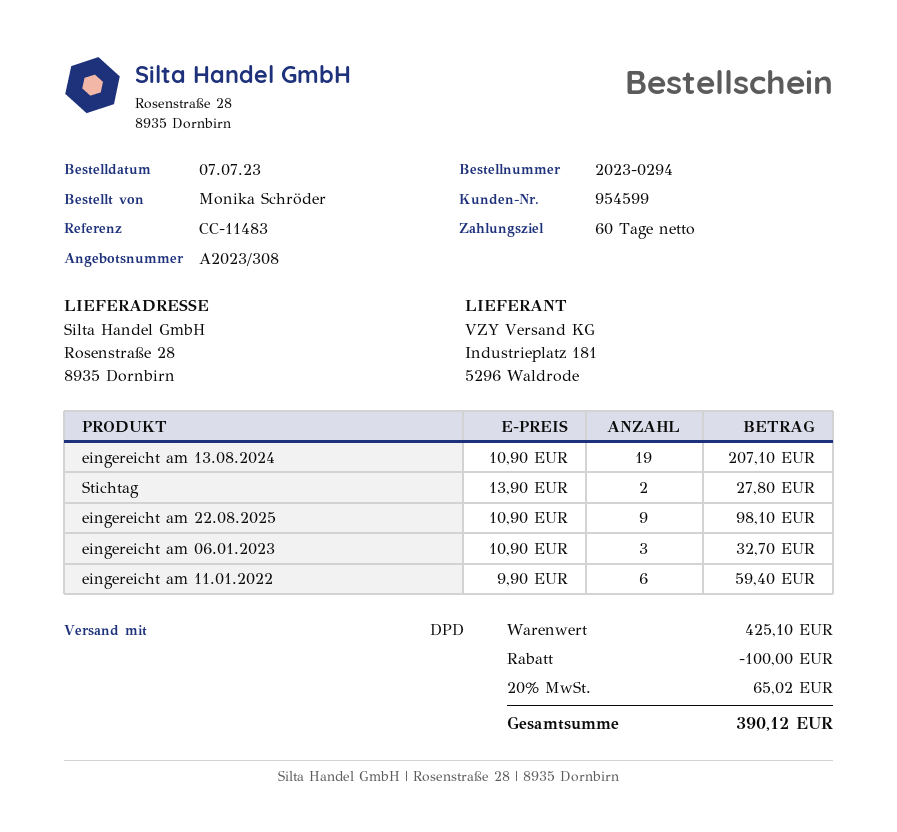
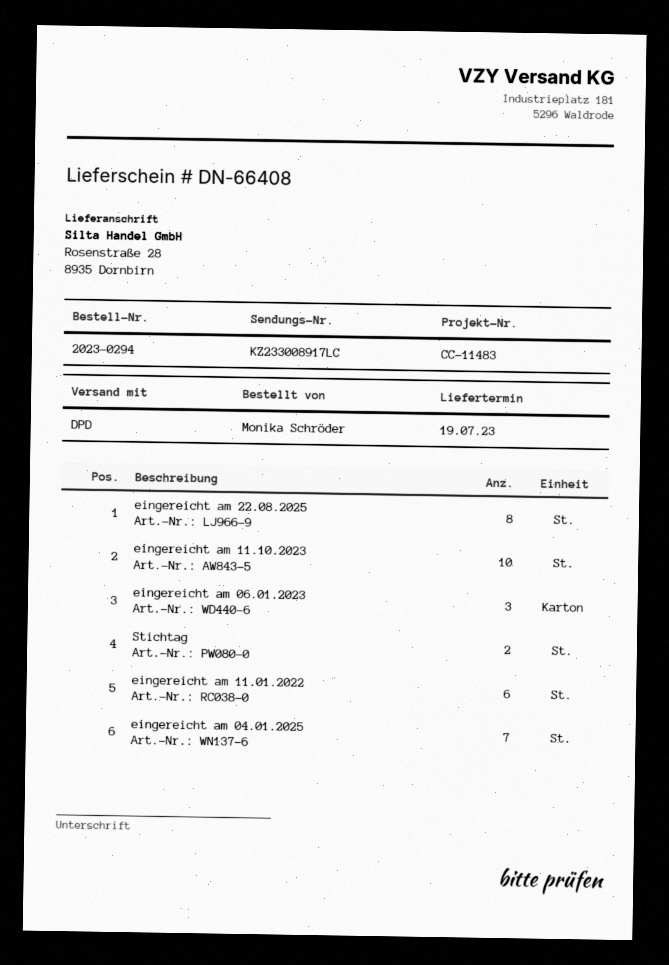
eingereicht am 13.08.2024: 19 -> none
eingereicht am 22.08.2025: 9 -> 8
eingereicht am 11.10.2023: none -> 10
eingereicht am 04.01.2025: none -> 7

